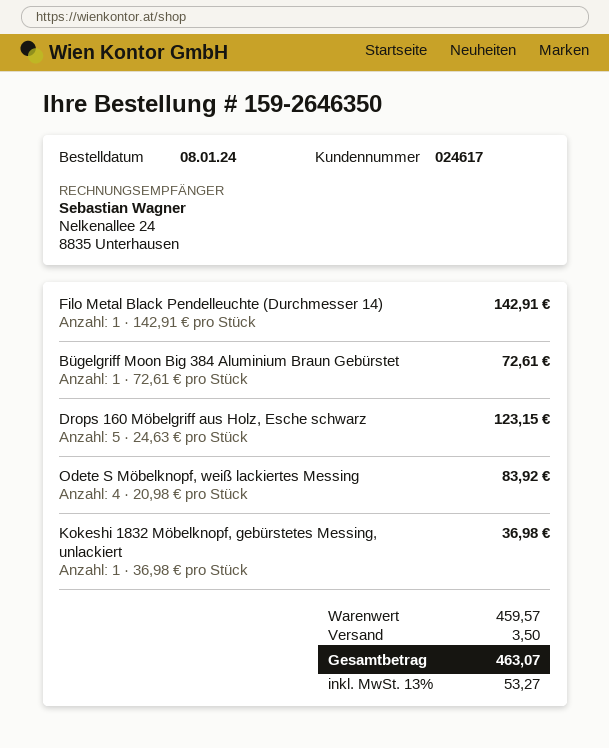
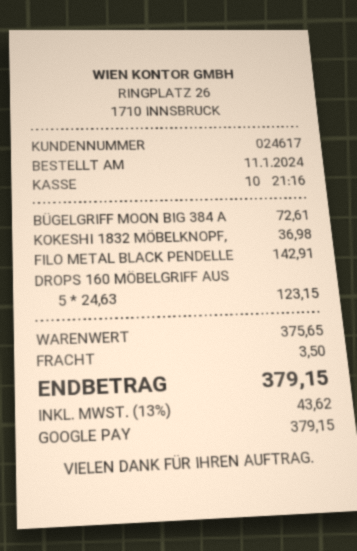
order date: 2024-01-08 -> 2024-01-11
Odete S Möbelknopf, weiß lackiertes Messing: 4 x 20.98 = 83.92 -> none
subtotal: 459.57 -> 375.65
tax: 13% = 53.27 -> 13% = 43.62
total: 463.07 -> 379.15

